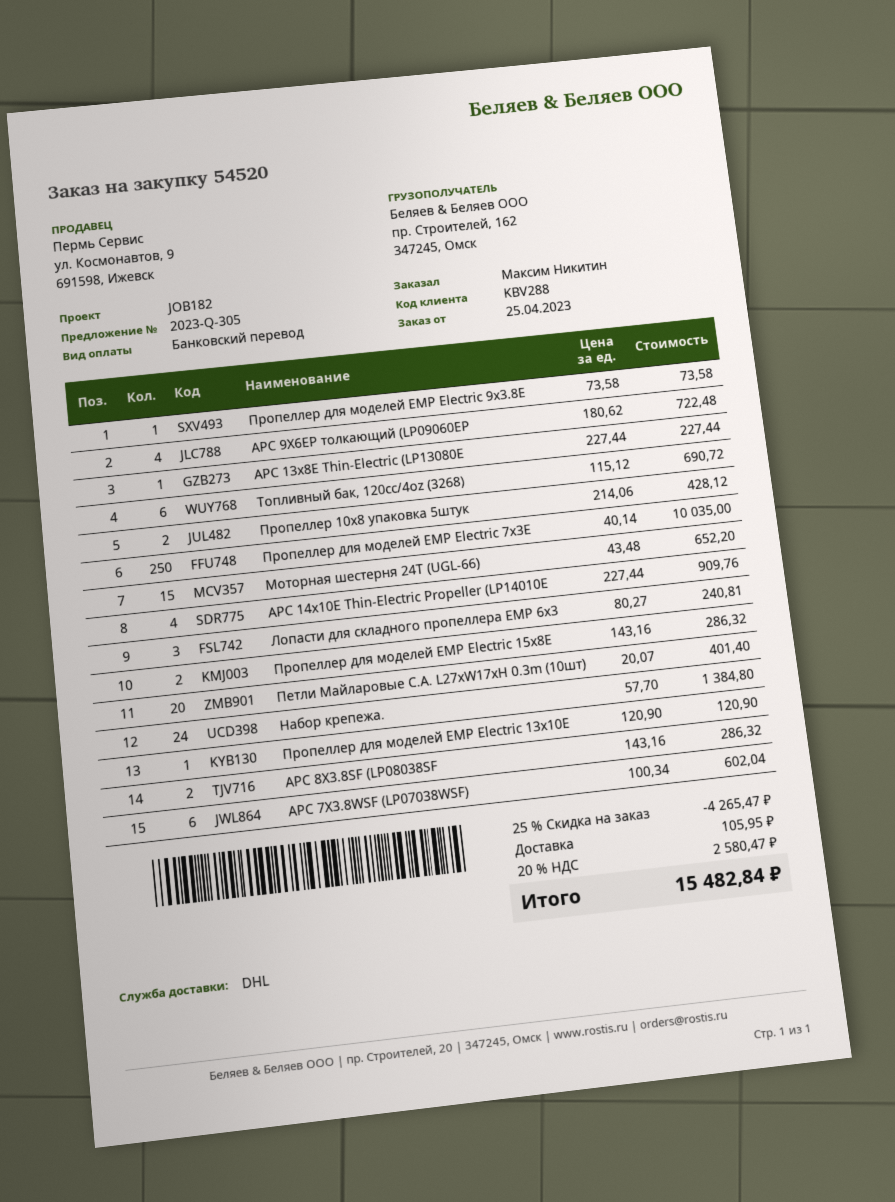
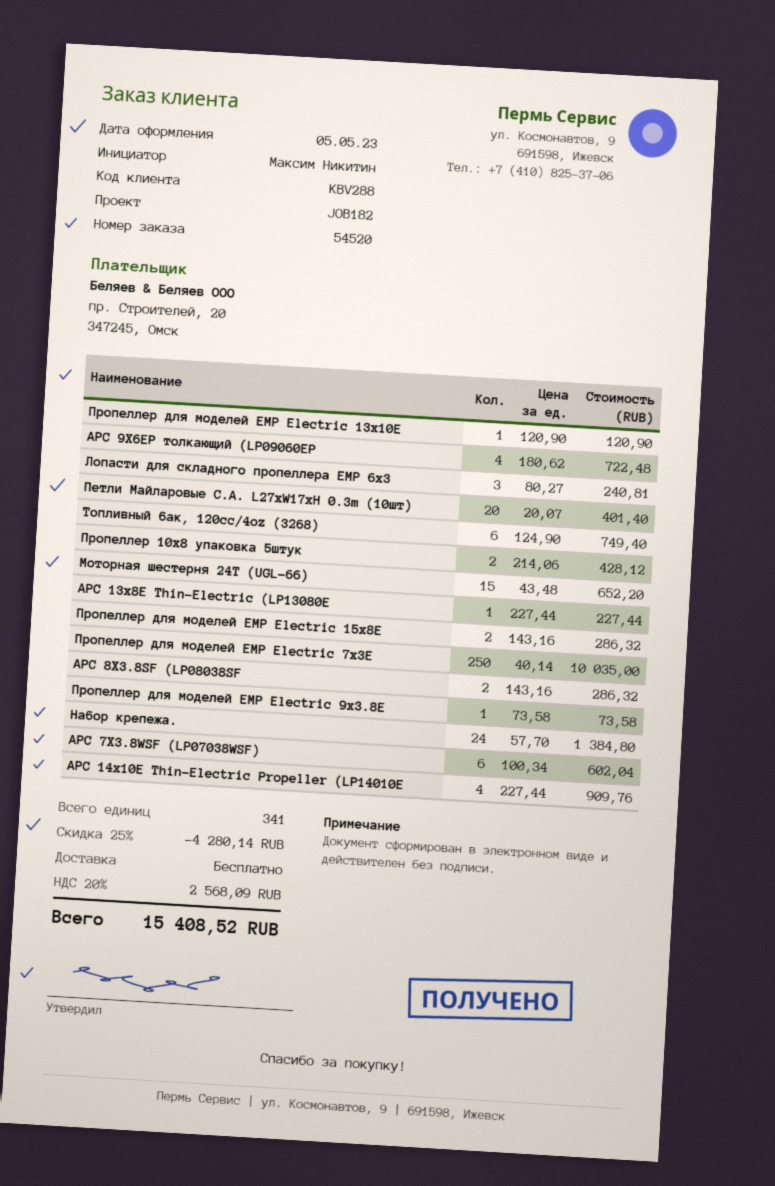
order date: 2023-04-25 -> 2023-05-05
Топливный бак, 120cc/4oz (3268): 6 x 115.12 = 690.72 -> 6 x 124.90 = 749.40
discount: 25% = 4265.47 -> 25% = 4280.14
shipping: 105.95 -> 0.00
tax: 20% = 2580.47 -> 20% = 2568.09
total: 15482.84 -> 15408.52

